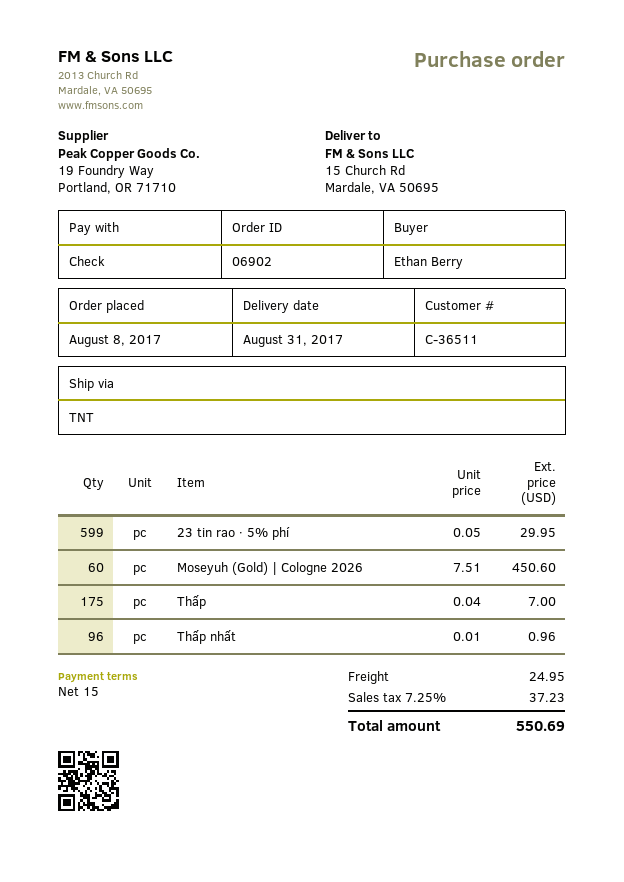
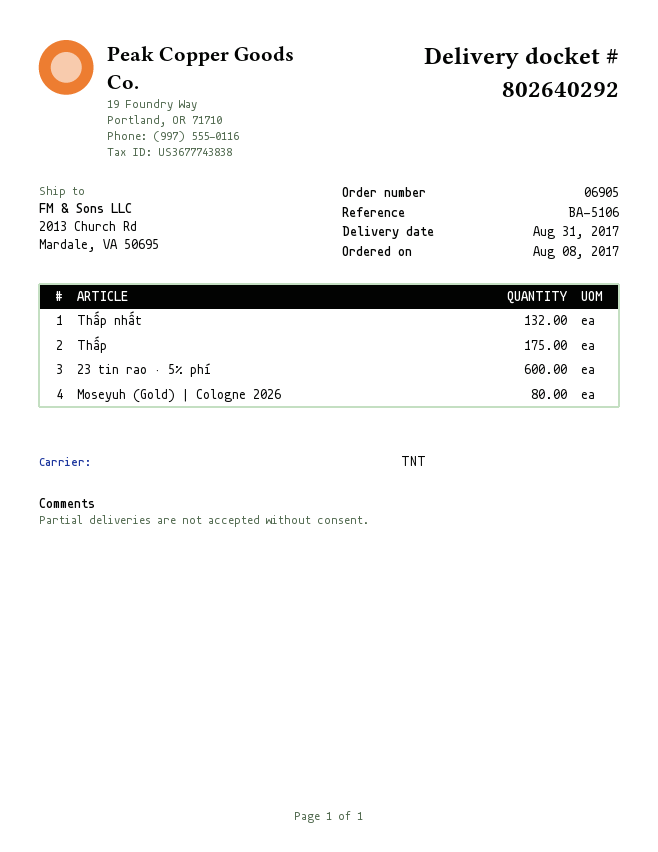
order number: 06902 -> 06905
ship to: 15 Church Rd, Mardale, VA 50695 -> 2013 Church Rd, Mardale, VA 50695
23 tin rao · 5% phí: 599 -> 600
Moseyuh (Gold) | Cologne 2026: 60 -> 80
Thấp nhất: 96 -> 132

